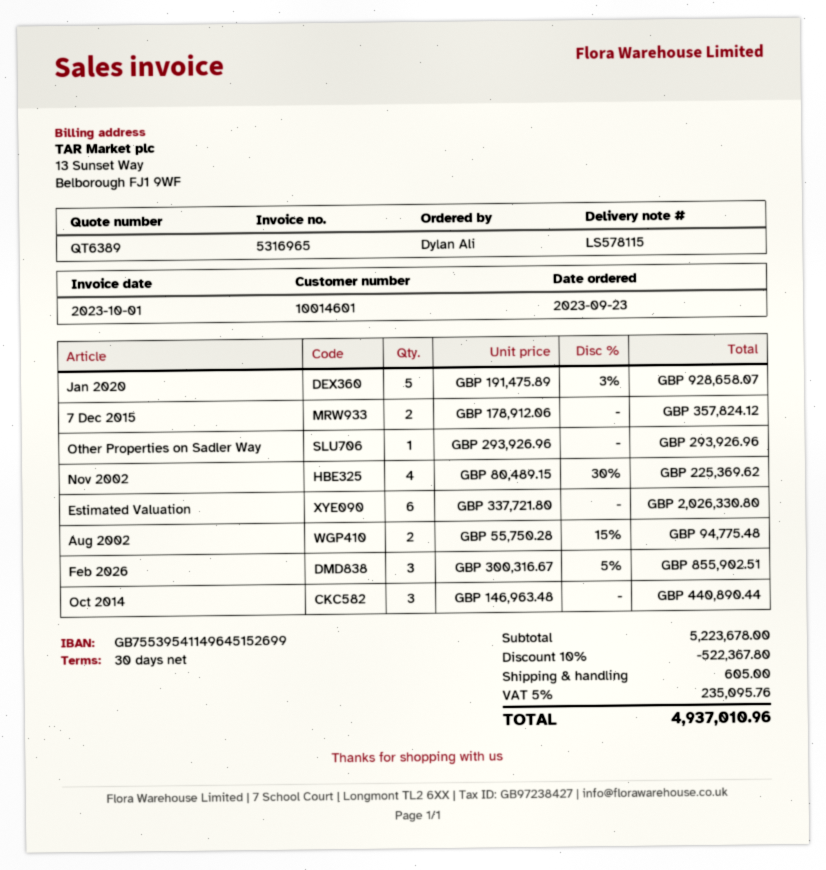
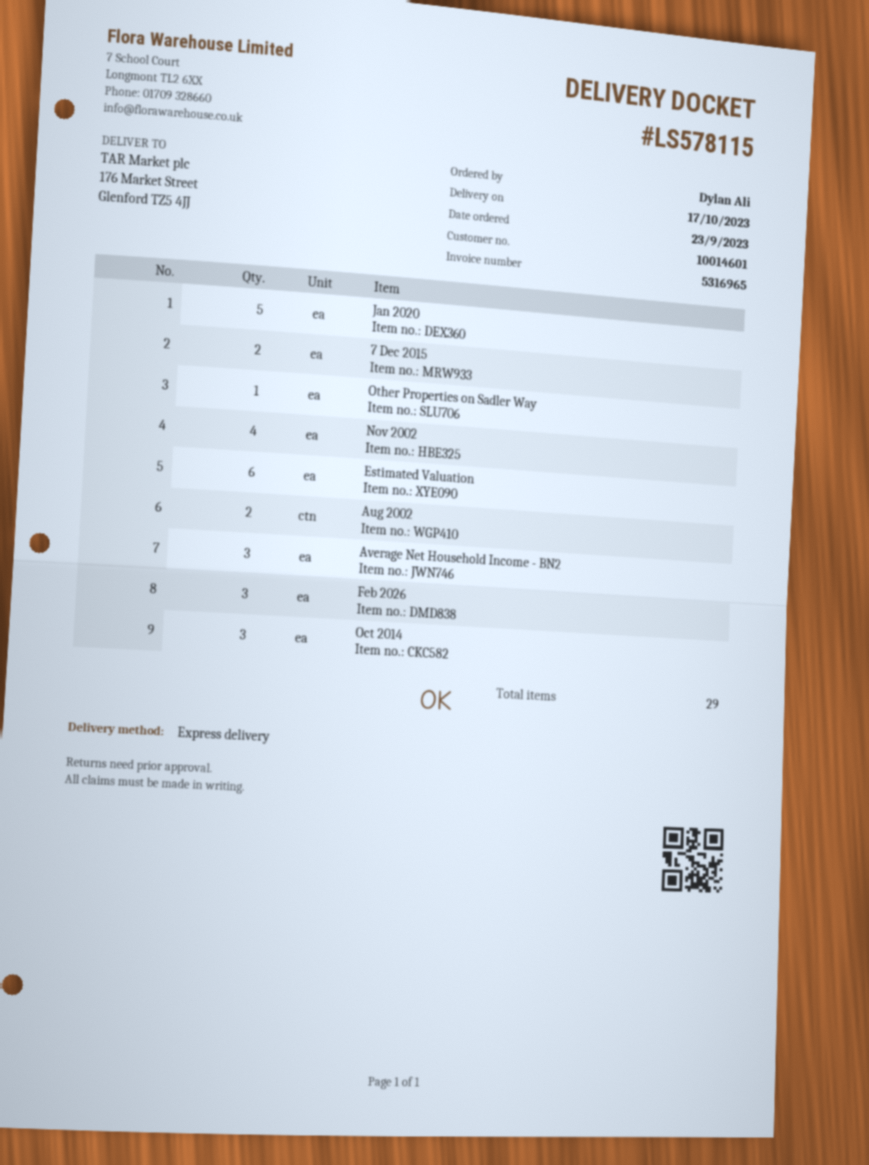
Average Net Household Income - BN2: none -> 3

